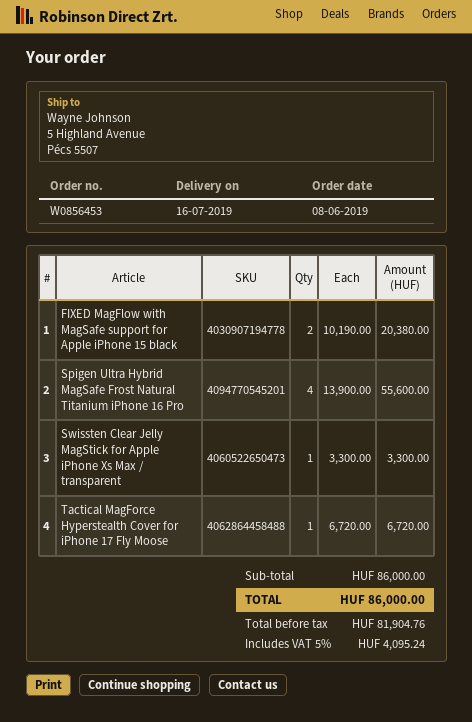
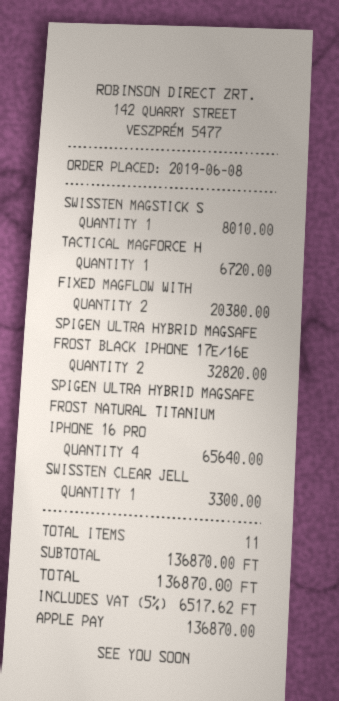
Spigen Ultra Hybrid MagSafe Frost Natural Titanium iPhone 16 Pro: 4 for 55600.00 -> 4 for 65640.00
SWISSTEN MAGSTICK S: none -> 1 for 8010.00
SPIGEN ULTRA HYBRID MAGSAFE FROST BLACK IPHONE 17E/16E: none -> 2 for 32820.00
subtotal: 86000.00 -> 136870.00
tax: 5% = 4095.24 -> 5% = 6517.62
total: 86000.00 -> 136870.00

